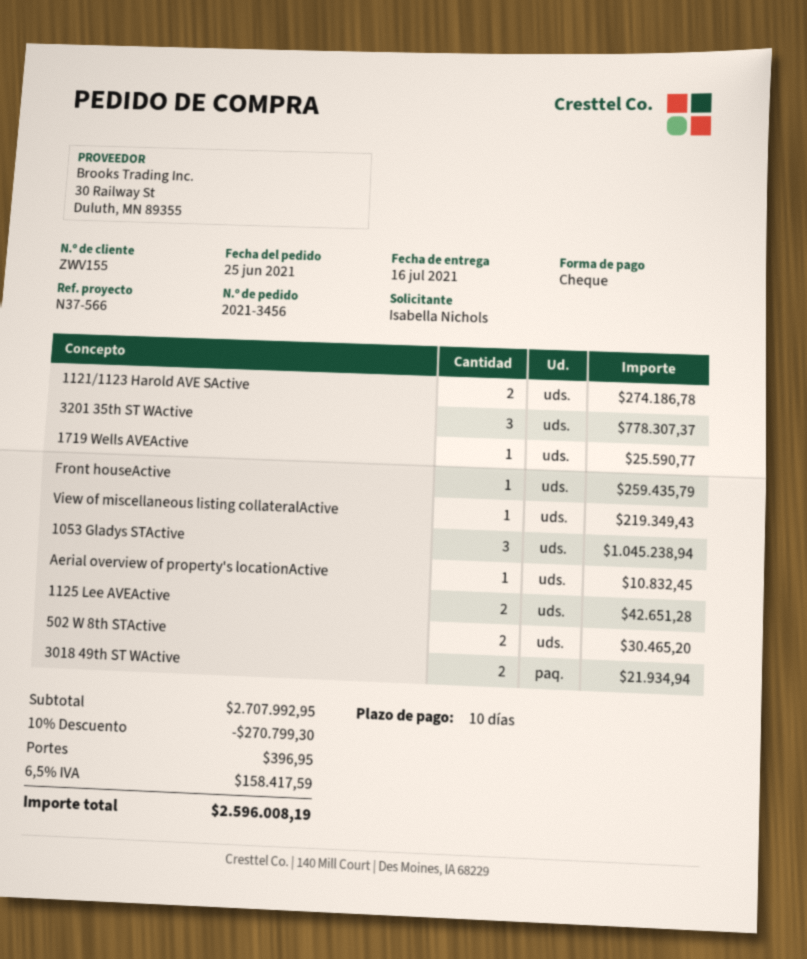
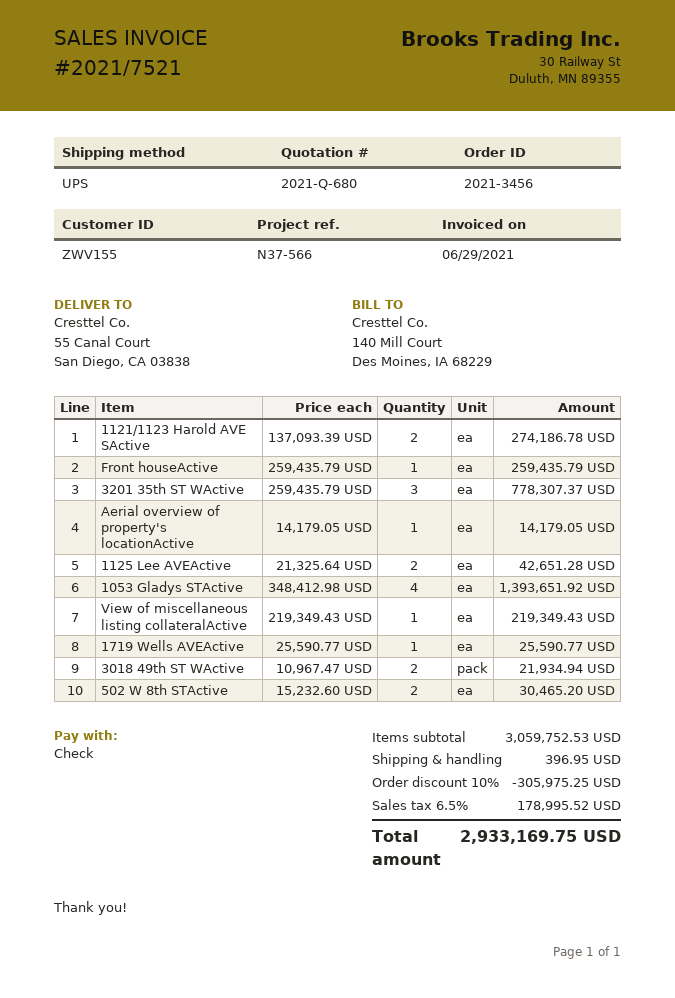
1053 Gladys STActive: 3 for 1045238.94 -> 4 for 1393651.92
Aerial overview of property's locationActive: 1 for 10832.45 -> 1 for 14179.05
subtotal: 2707992.95 -> 3059752.53
discount: 10% = 270799.30 -> 10% = 305975.25
tax: 6.5% = 158417.59 -> 6.5% = 178995.52
total: 2596008.19 -> 2933169.75

